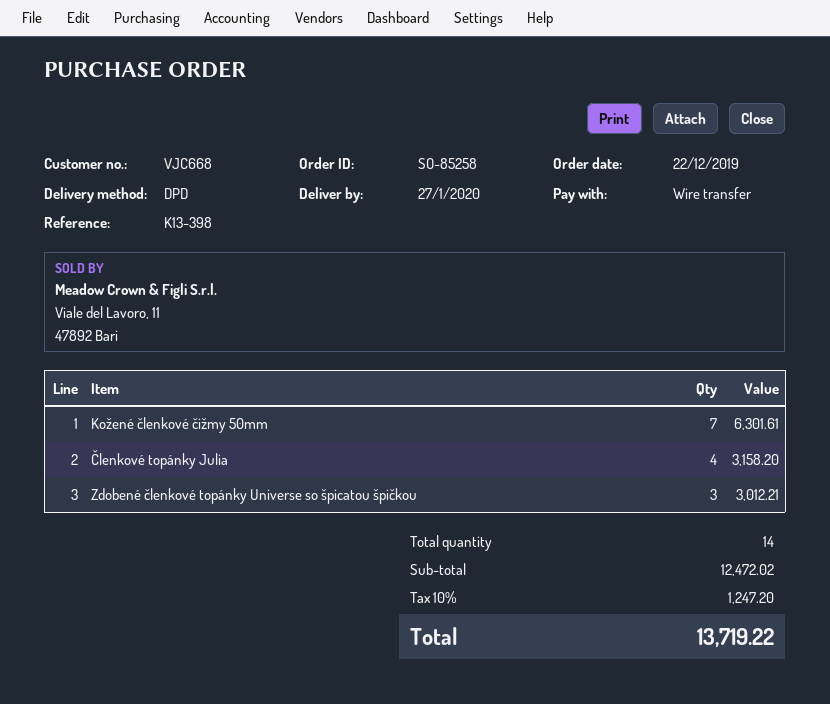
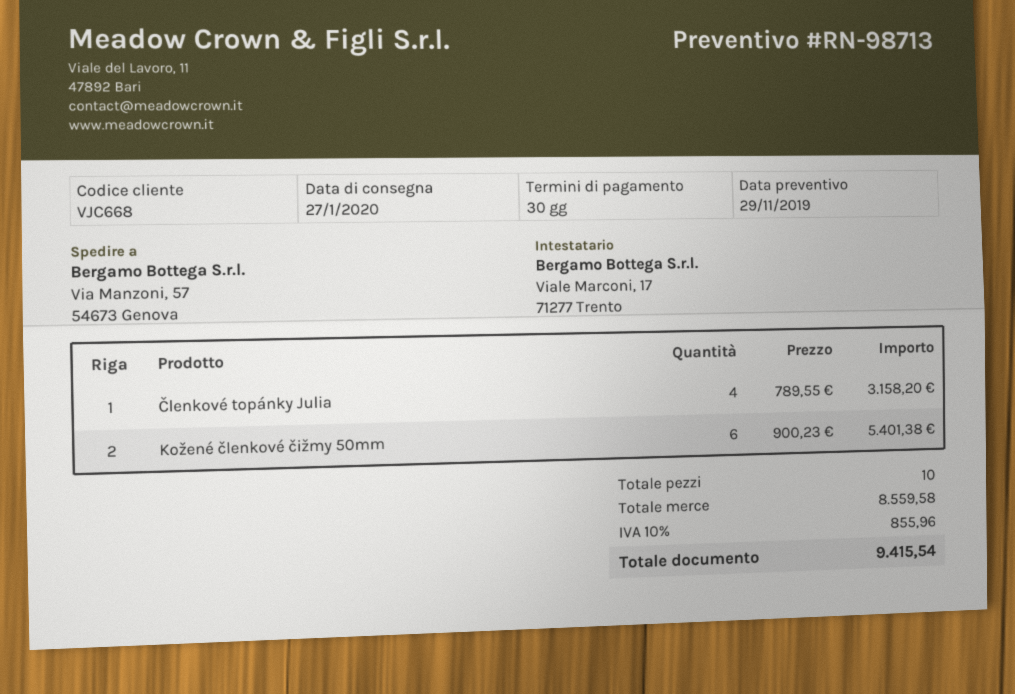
Kožené členkové čižmy 50mm: 7 for 6301.61 -> 6 for 5401.38
Zdobené členkové topánky Universe so špicatou špičkou: 3 for 3012.21 -> none
total quantity: 14 -> 10
subtotal: 12472.02 -> 8559.58
tax: 10% = 1247.20 -> 10% = 855.96
total: 13719.22 -> 9415.54

